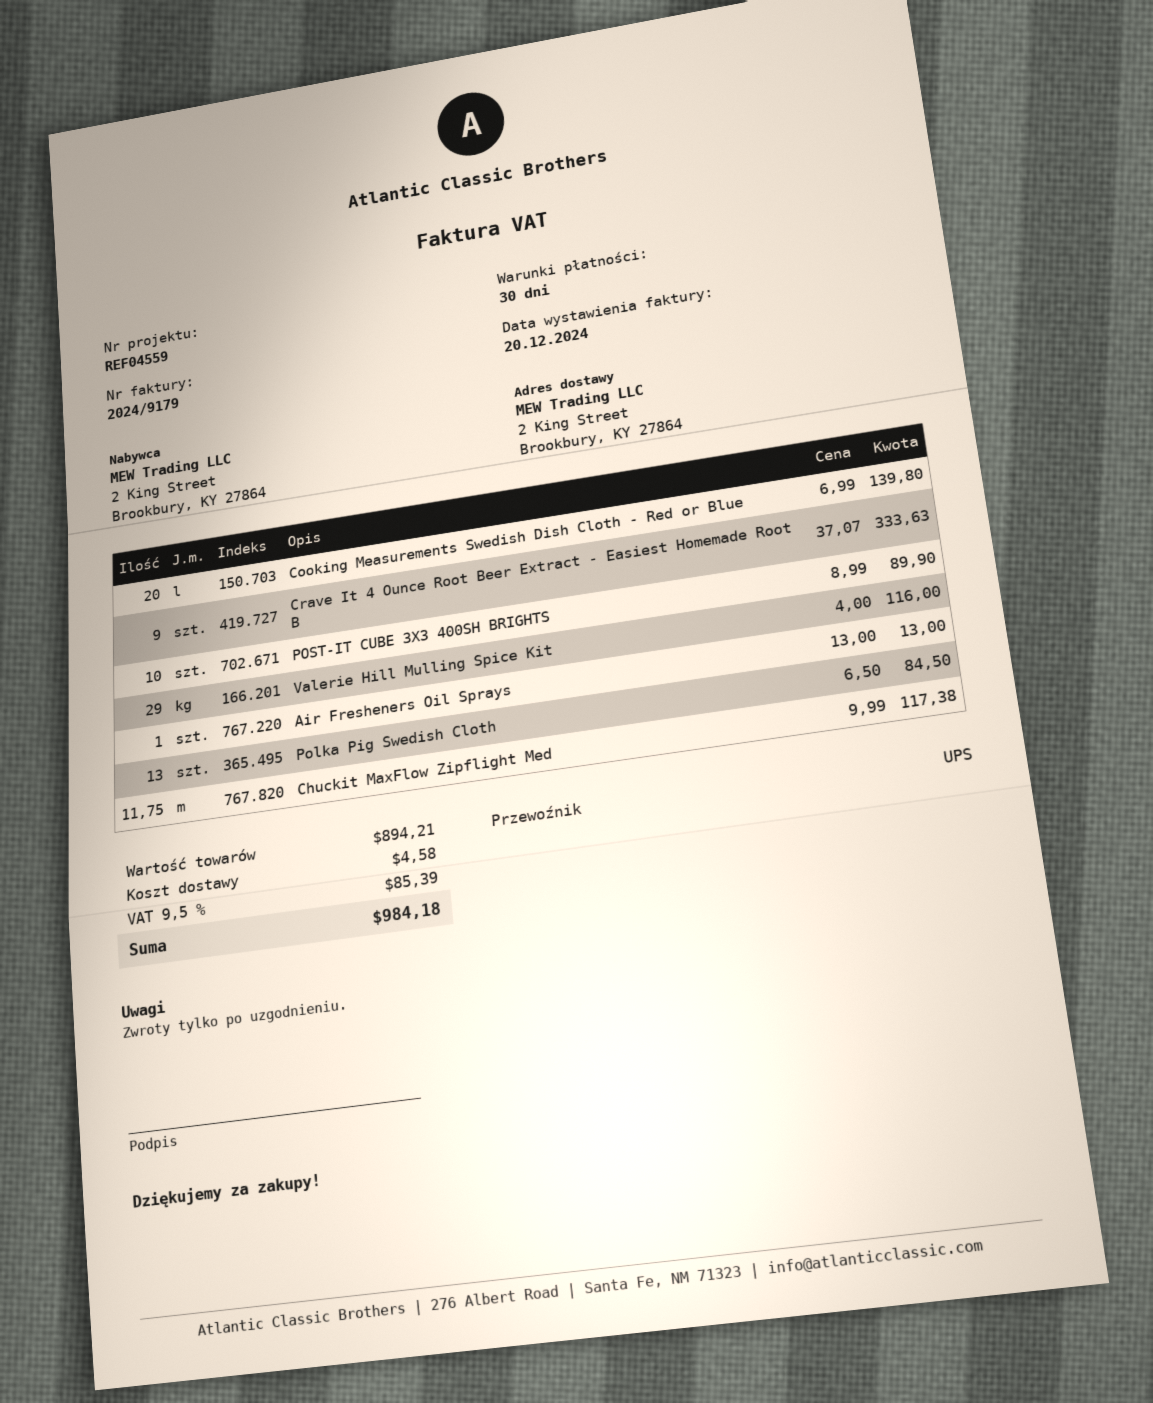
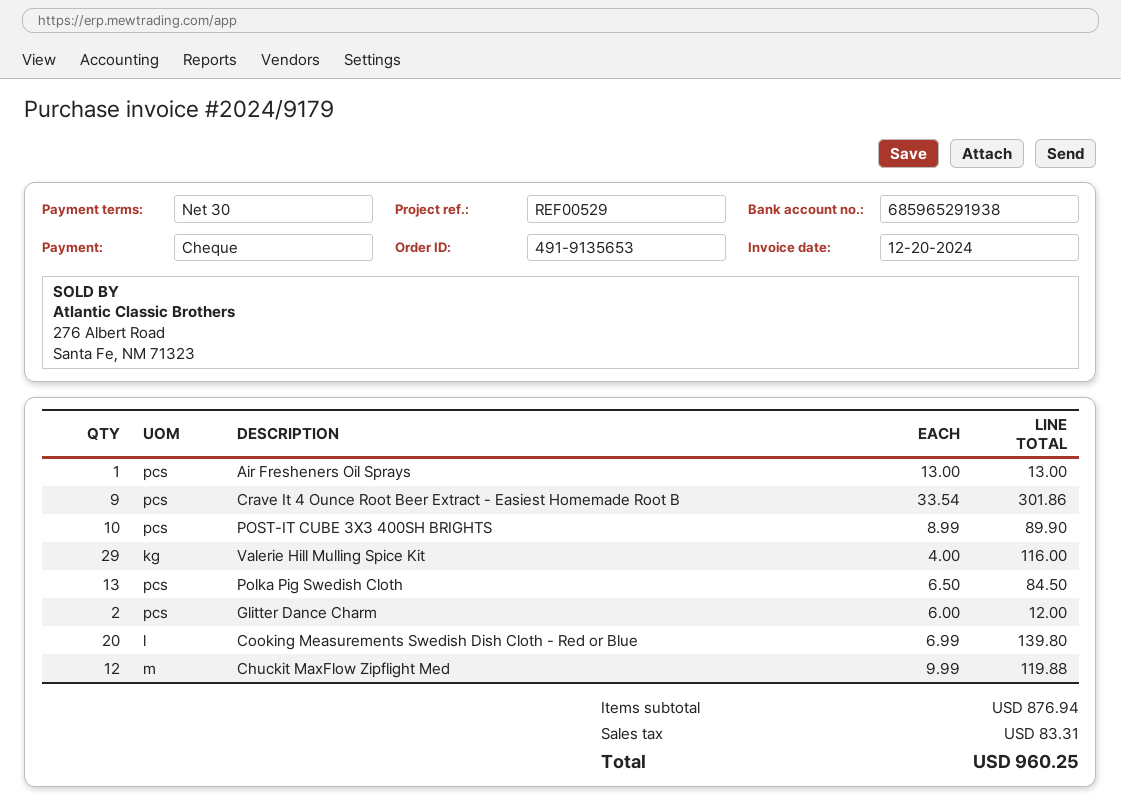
reference: REF04559 -> REF00529
Crave It 4 Ounce Root Beer Extract - Easiest Homemade Root B: 9 x 37.07 = 333.63 -> 9 x 33.54 = 301.86
Chuckit MaxFlow Zipflight Med: 11.75 x 9.99 = 117.38 -> 12 x 9.99 = 119.88
Glitter Dance Charm: none -> 2 x 6.00 = 12.00
subtotal: 894.21 -> 876.94
shipping: 4.58 -> none
tax: 85.39 -> 83.31
total: 984.18 -> 960.25

